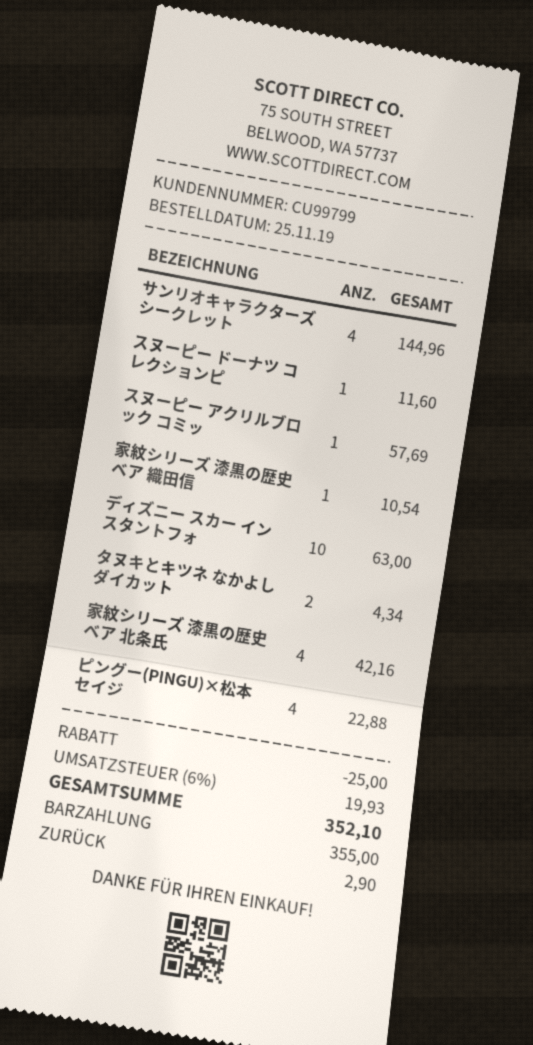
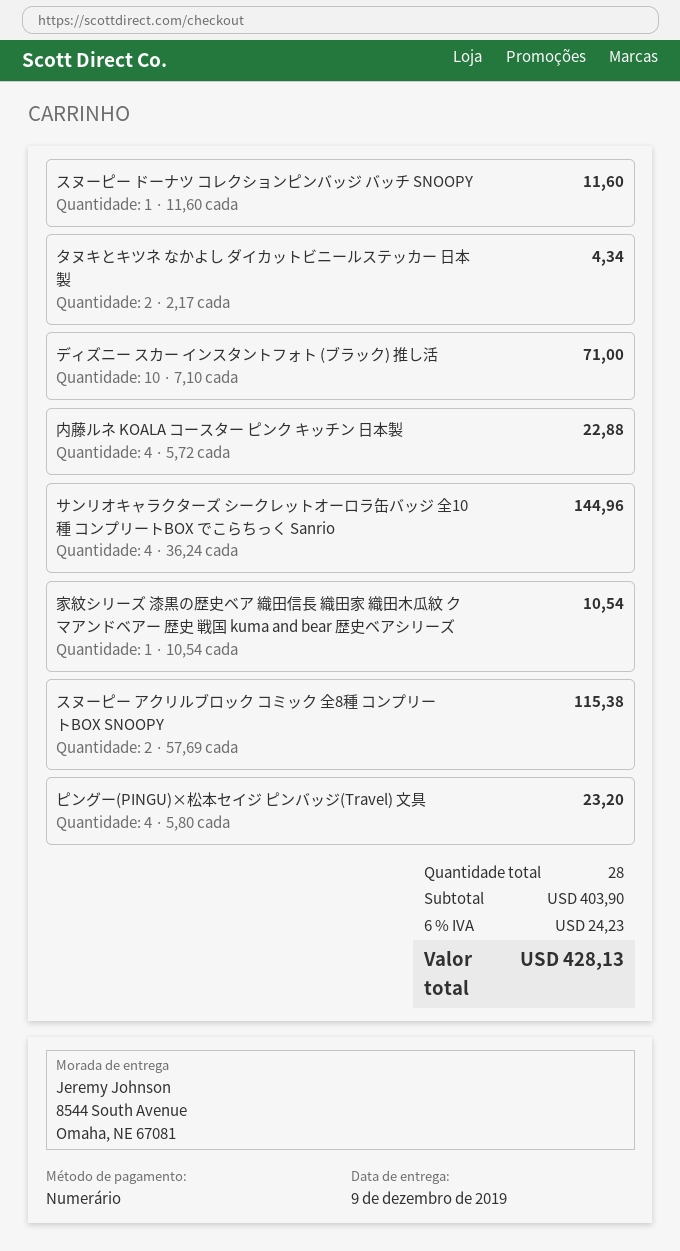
スヌーピー アクリルブロック コミッ: 1 for 57.69 -> 2 for 115.38
ディズニー スカー インスタントフォ: 10 for 63.00 -> 10 for 71.00
家紋シリーズ 漆黒の歴史ベア 北条氏: 4 for 42.16 -> none
ピングー(PINGU)×松本セイジ: 4 for 22.88 -> 4 for 23.20
内藤ルネ KOALA コースター ピンク キッチン 日本製: none -> 4 for 22.88
discount: 25.00 -> none
tax: 6% = 19.93 -> 6% = 24.23
total: 352.10 -> 428.13

